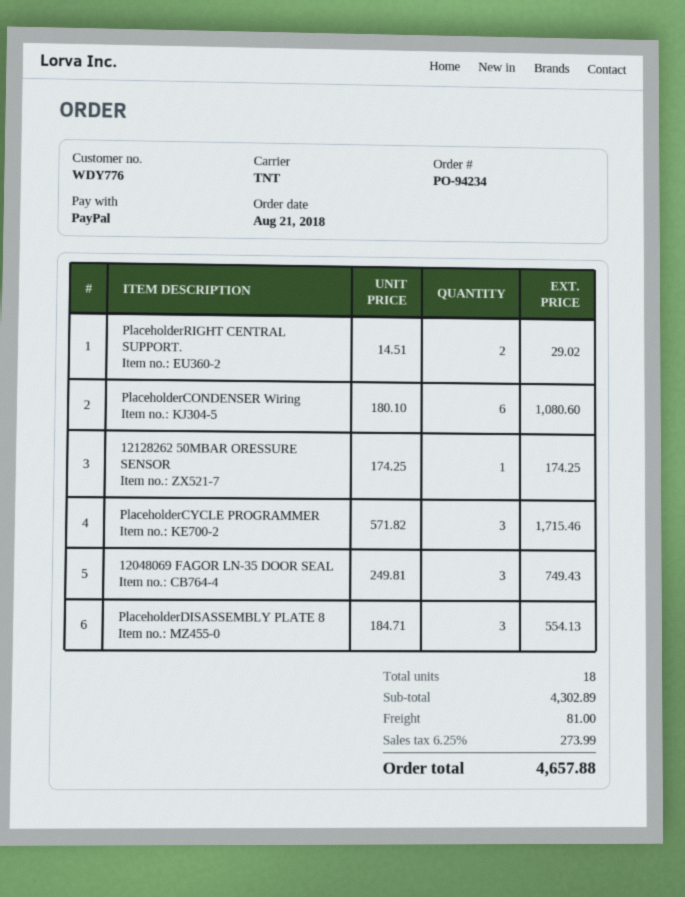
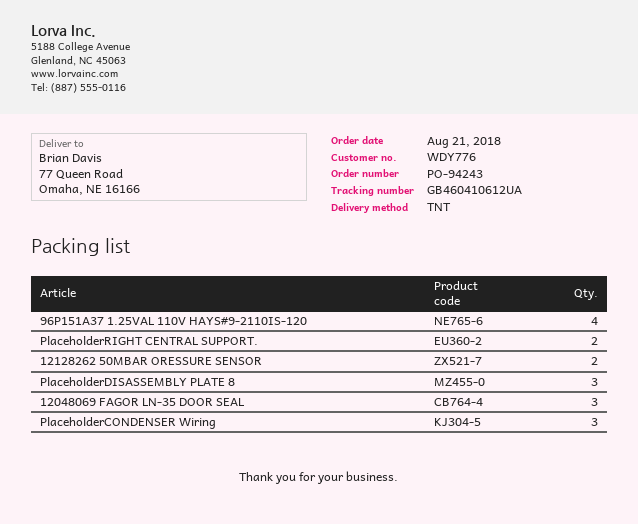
order number: PO-94234 -> PO-94243
PlaceholderCONDENSER Wiring: 6 -> 3
12128262 50MBAR ORESSURE SENSOR: 1 -> 2
PlaceholderCYCLE PROGRAMMER: 3 -> none
96P151A37 1.25VAL 110V HAYS#9-2110IS-120: none -> 4

